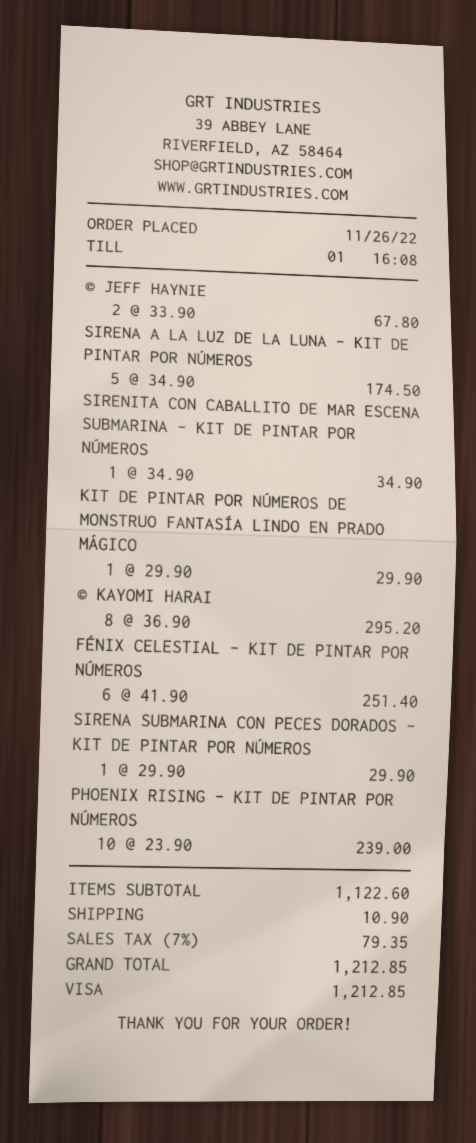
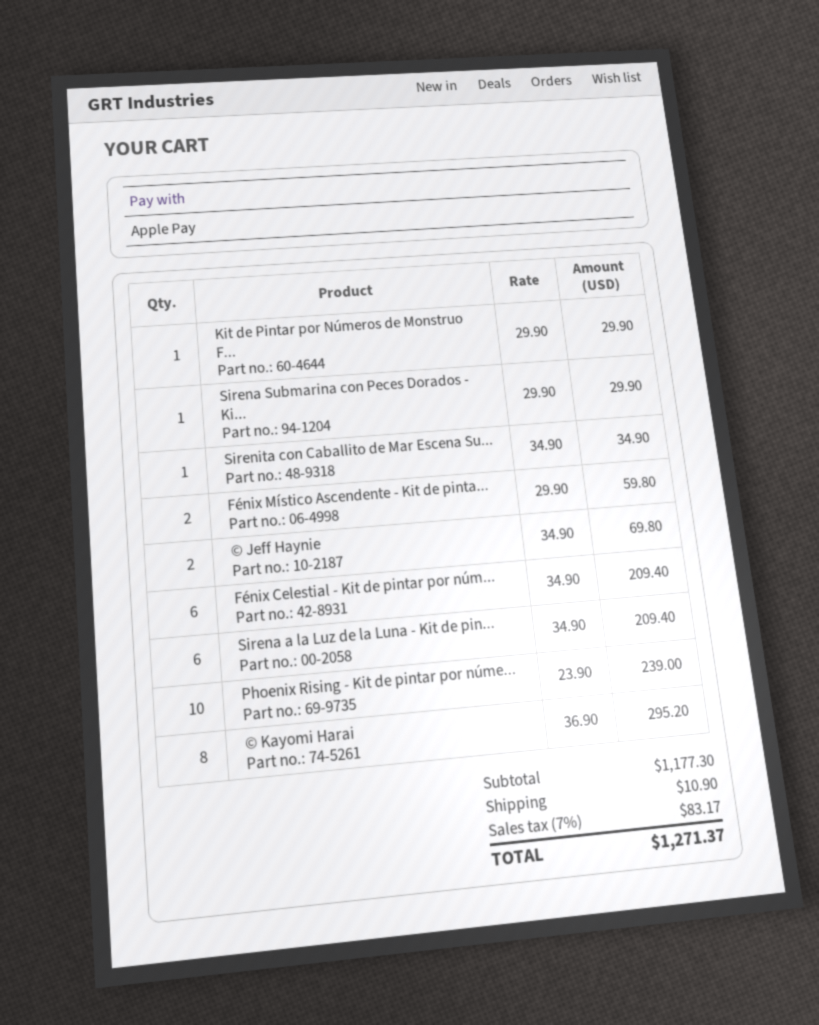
payment method: Visa -> Apple Pay
© JEFF HAYNIE: 2 x 33.90 = 67.80 -> 2 x 34.90 = 69.80
SIRENA A LA LUZ DE LA LUNA - KIT DE PINTAR POR NÚMEROS: 5 x 34.90 = 174.50 -> 6 x 34.90 = 209.40
FÉNIX CELESTIAL - KIT DE PINTAR POR NÚMEROS: 6 x 41.90 = 251.40 -> 6 x 34.90 = 209.40
Fénix Místico Ascendente - Kit de pinta...: none -> 2 x 29.90 = 59.80
subtotal: 1122.60 -> 1177.30
tax: 7% = 79.35 -> 7% = 83.17
total: 1212.85 -> 1271.37

